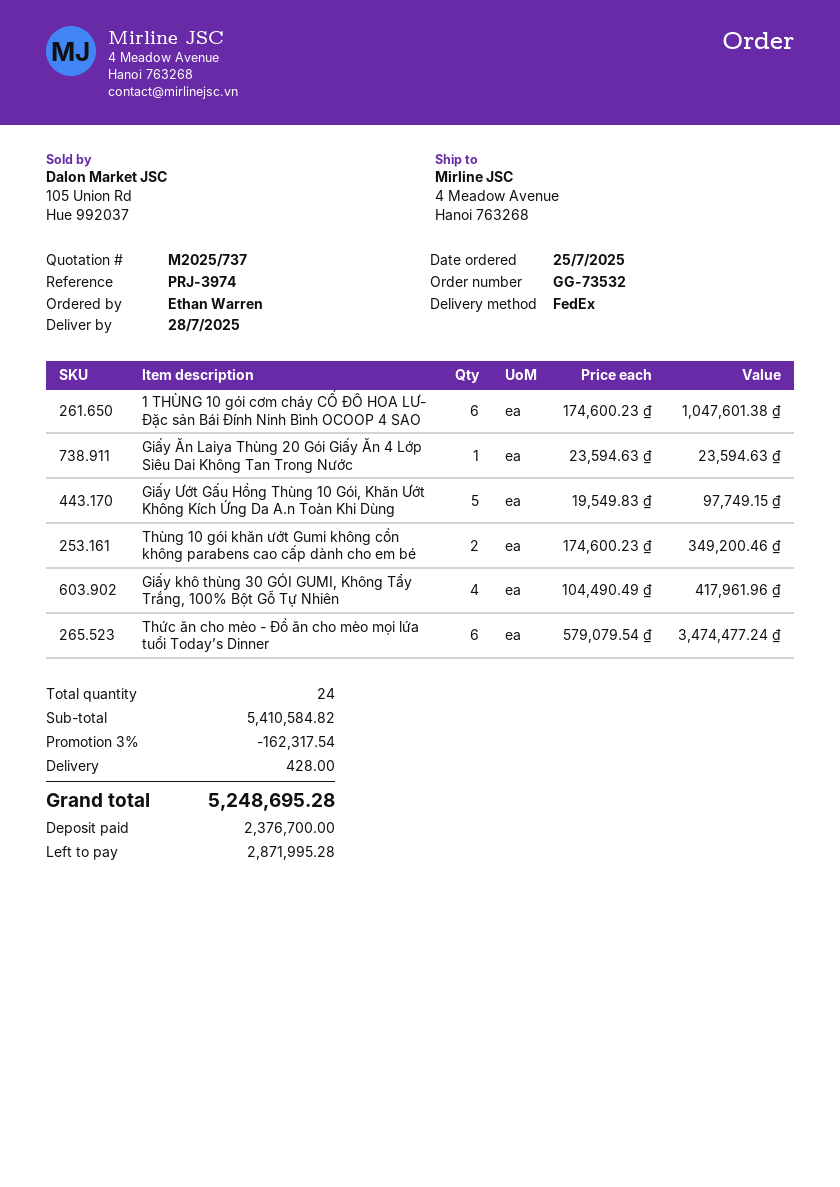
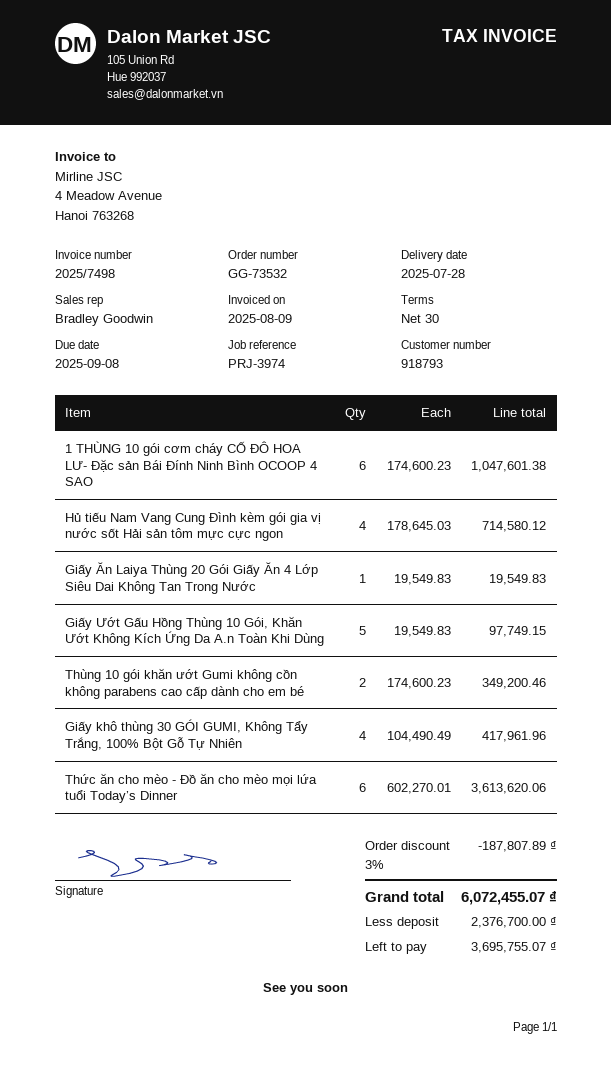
Giấy Ăn Laiya Thùng 20 Gói Giấy Ăn 4 Lớp Siêu Dai Không Tan Trong Nước: 1 x 23594.63 = 23594.63 -> 1 x 19549.83 = 19549.83
Thức ăn cho mèo - Đồ ăn cho mèo mọi lứa tuổi Today’s Dinner: 6 x 579079.54 = 3474477.24 -> 6 x 602270.01 = 3613620.06
Hủ tiếu Nam Vang Cung Đình kèm gói gia vị nước sốt Hải sản tôm mực cực ngon: none -> 4 x 178645.03 = 714580.12
discount: 3% = 162317.54 -> 3% = 187807.89
shipping: 428.00 -> none
total: 5248695.28 -> 6072455.07
balance: 2871995.28 -> 3695755.07

